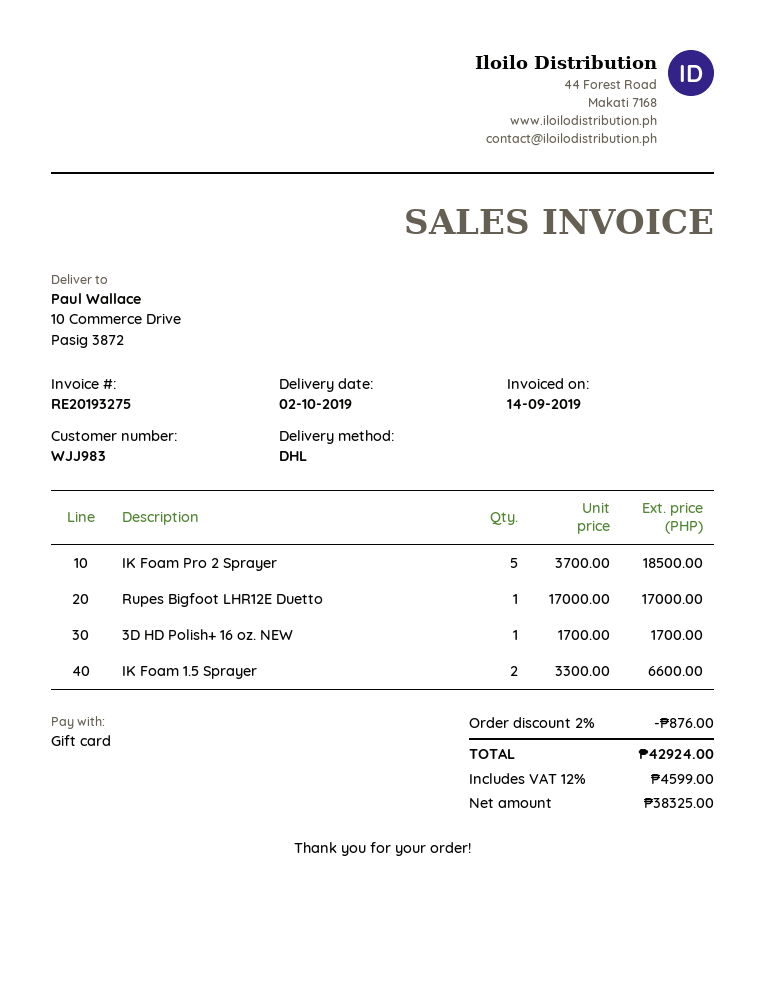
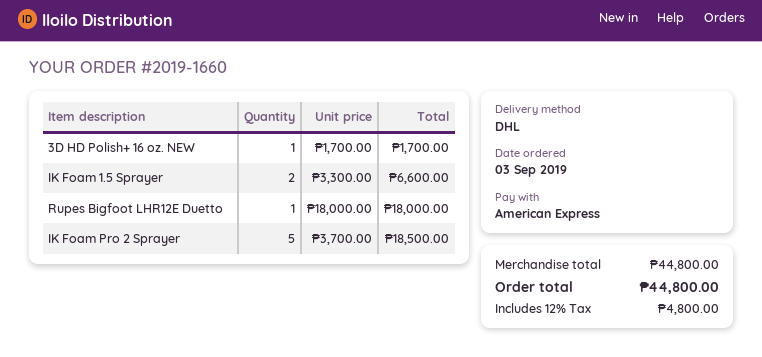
payment method: gift card -> American Express
Rupes Bigfoot LHR12E Duetto: 1 x 17000.00 = 17000.00 -> 1 x 18000.00 = 18000.00
discount: 2% = 876.00 -> none
tax: 12% = 4599.00 -> 12% = 4800.00
total: 42924.00 -> 44800.00

